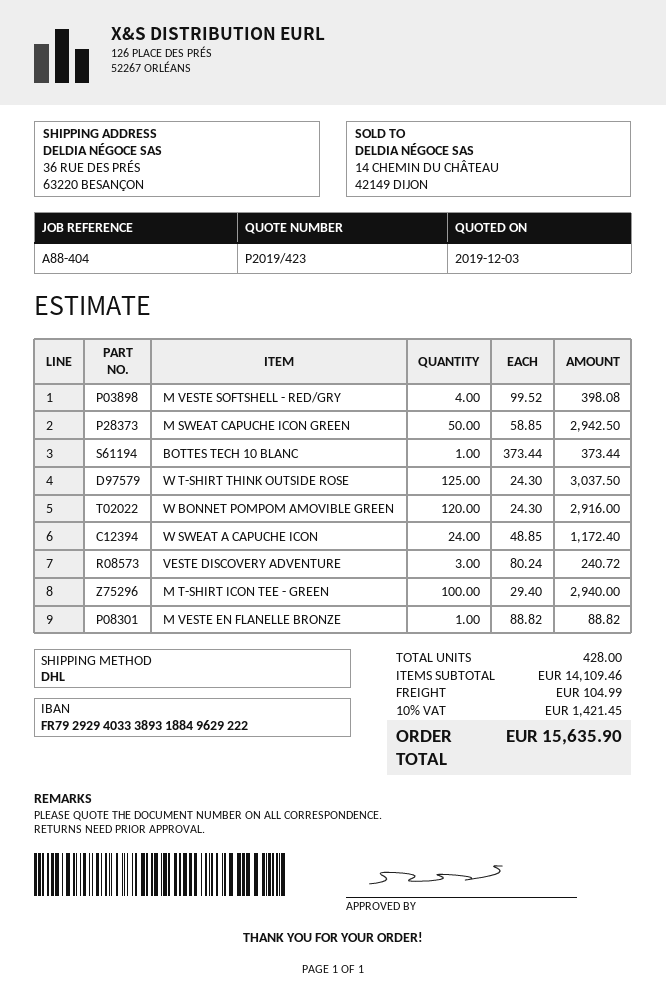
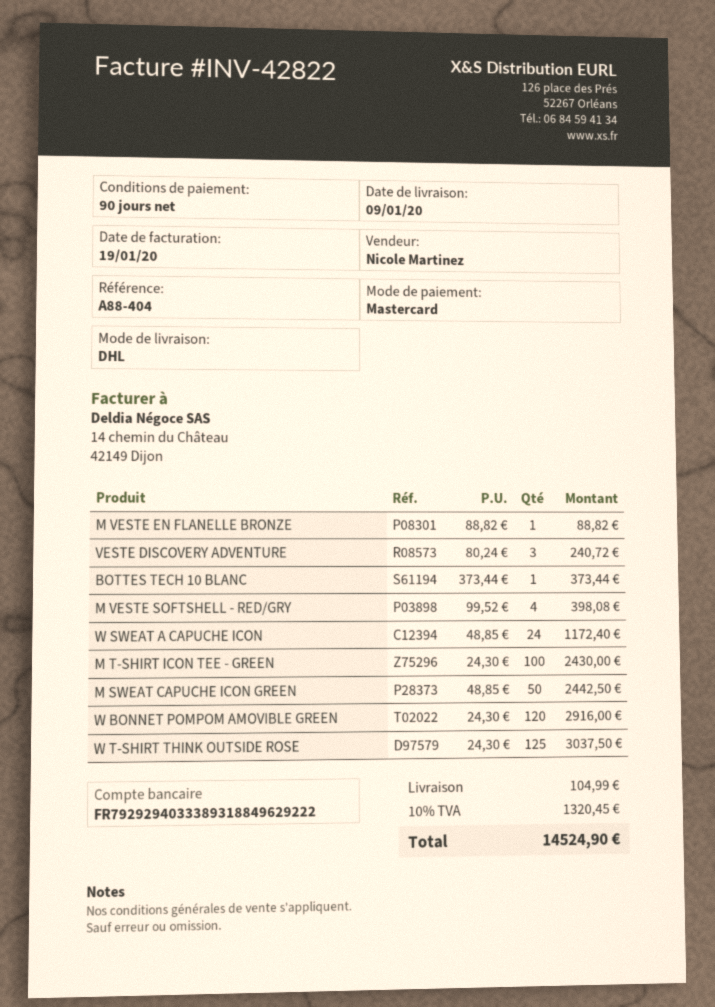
M SWEAT CAPUCHE ICON GREEN: 50 x 58.85 = 2942.50 -> 50 x 48.85 = 2442.50
M T-SHIRT ICON TEE - GREEN: 100 x 29.40 = 2940.00 -> 100 x 24.30 = 2430.00
tax: 10% = 1421.45 -> 10% = 1320.45
total: 15635.90 -> 14524.90

